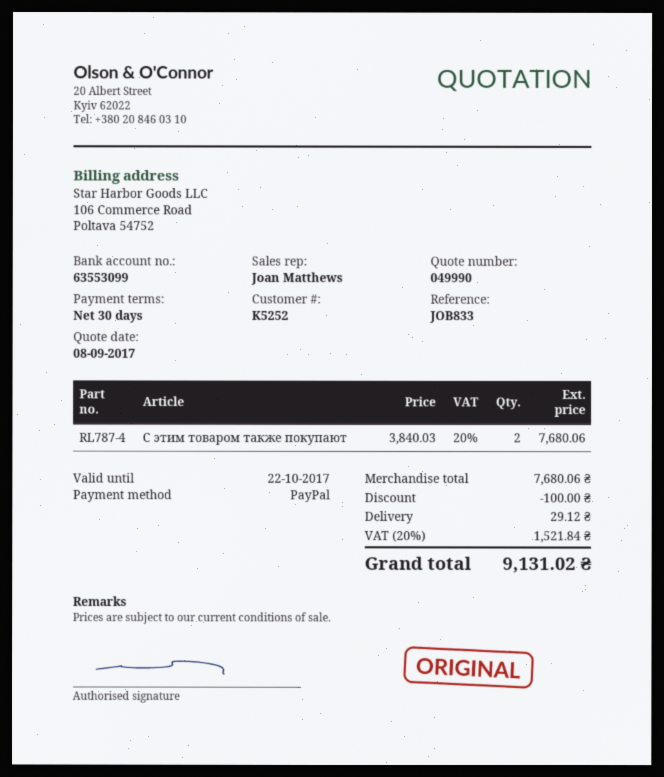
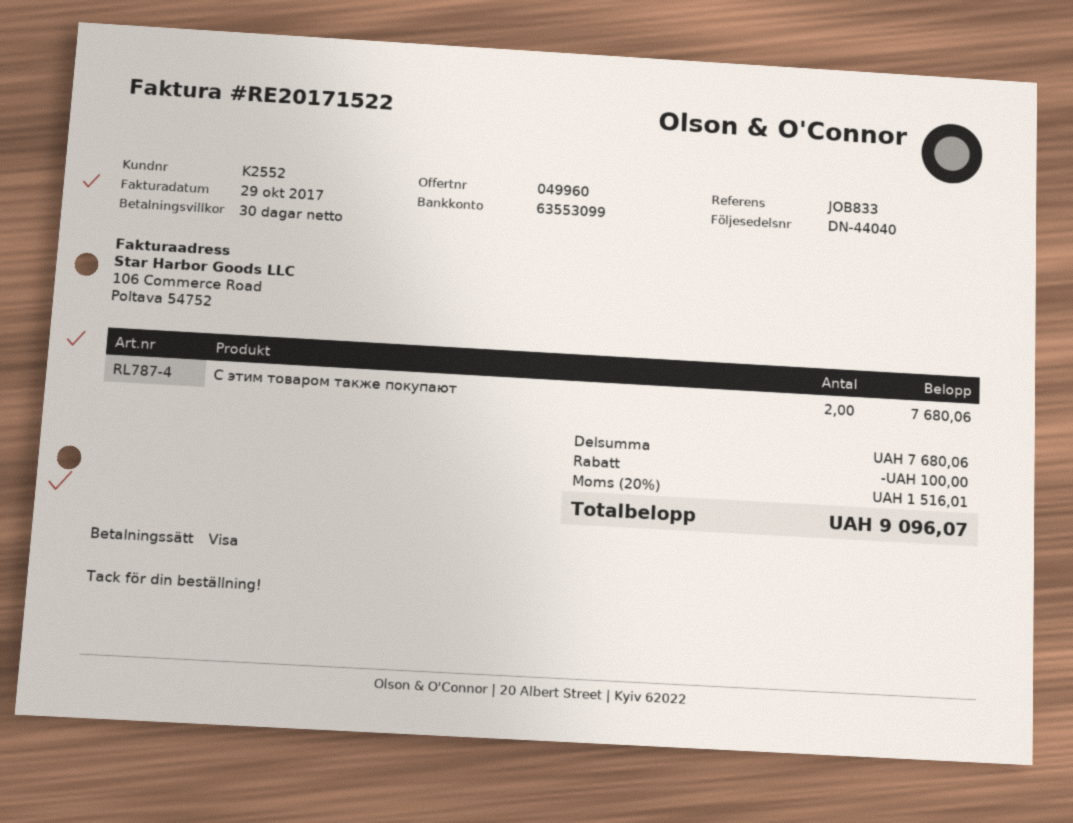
quote number: 049990 -> 049960
customer number: K5252 -> K2552
payment method: PayPal -> Visa
shipping: 29.12 -> none
tax: 20% = 1521.84 -> 20% = 1516.01
total: 9131.02 -> 9096.07

